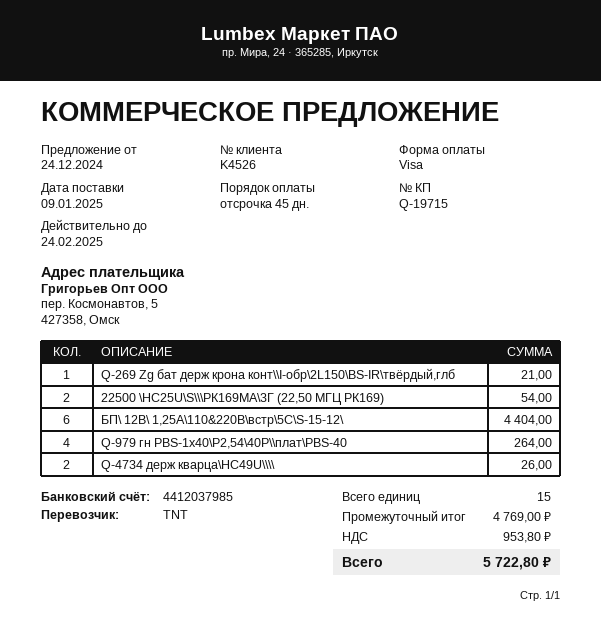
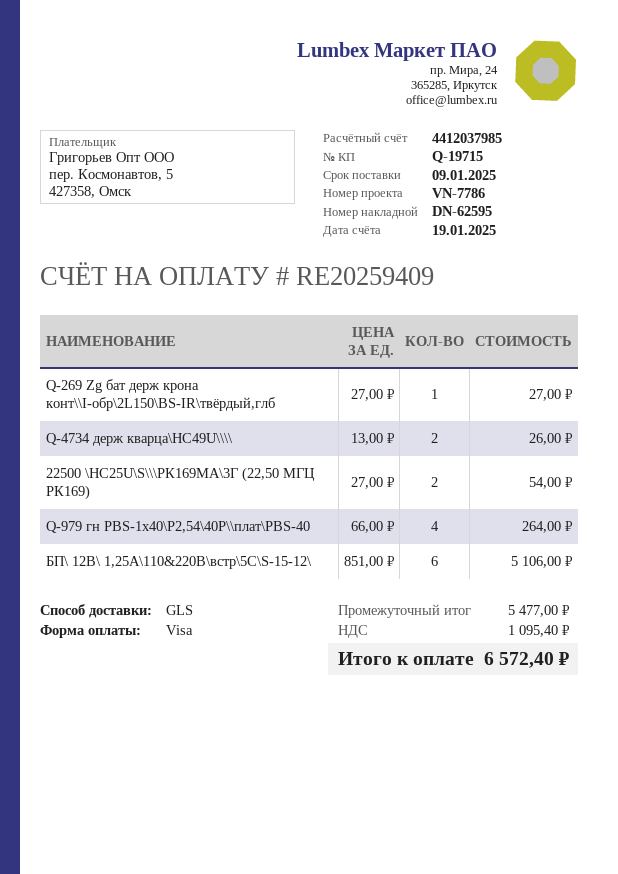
shipping method: TNT -> GLS
Q-269 Zg бат держ крона конт\\I-обр\2L150\BS-IR\твёрдый,глб: 1 for 21.00 -> 1 for 27.00
БП\ 12В\ 1,25А\110&220В\встр\5C\S-15-12\: 6 for 4404.00 -> 6 for 5106.00
subtotal: 4769.00 -> 5477.00
tax: 953.80 -> 1095.40
total: 5722.80 -> 6572.40

